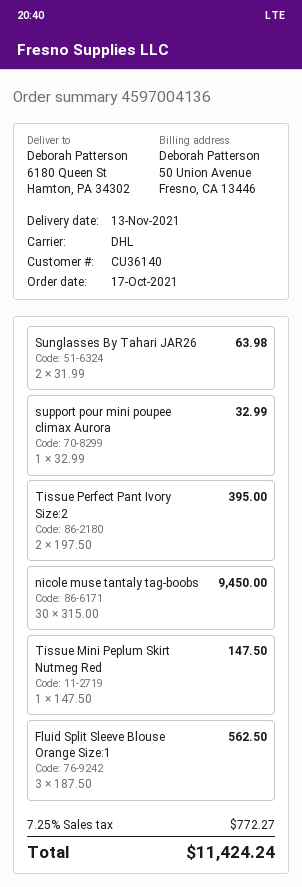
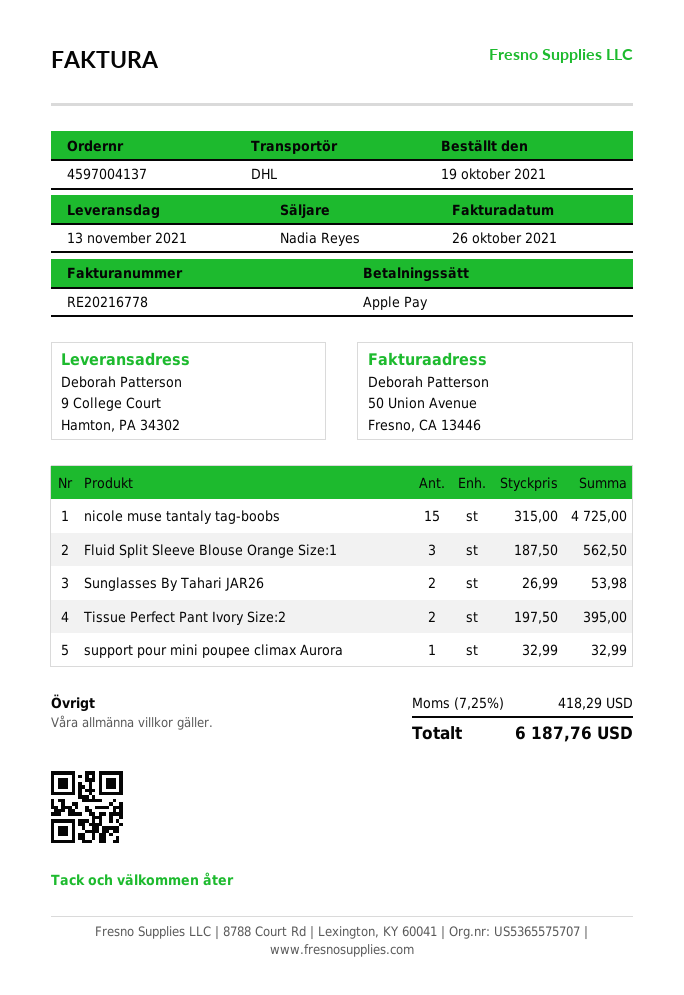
order number: 4597004136 -> 4597004137
order date: 2021-10-17 -> 2021-10-19
ship to: 6180 Queen St, Hamton, PA 34302 -> 9 College Court, Hamton, PA 34302
Sunglasses By Tahari JAR26: 2 x 31.99 = 63.98 -> 2 x 26.99 = 53.98
nicole muse tantaly tag-boobs: 30 x 315.00 = 9450.00 -> 15 x 315.00 = 4725.00
Tissue Mini Peplum Skirt Nutmeg Red: 1 x 147.50 = 147.50 -> none
tax: 7.25% = 772.27 -> 7.25% = 418.29
total: 11424.24 -> 6187.76

